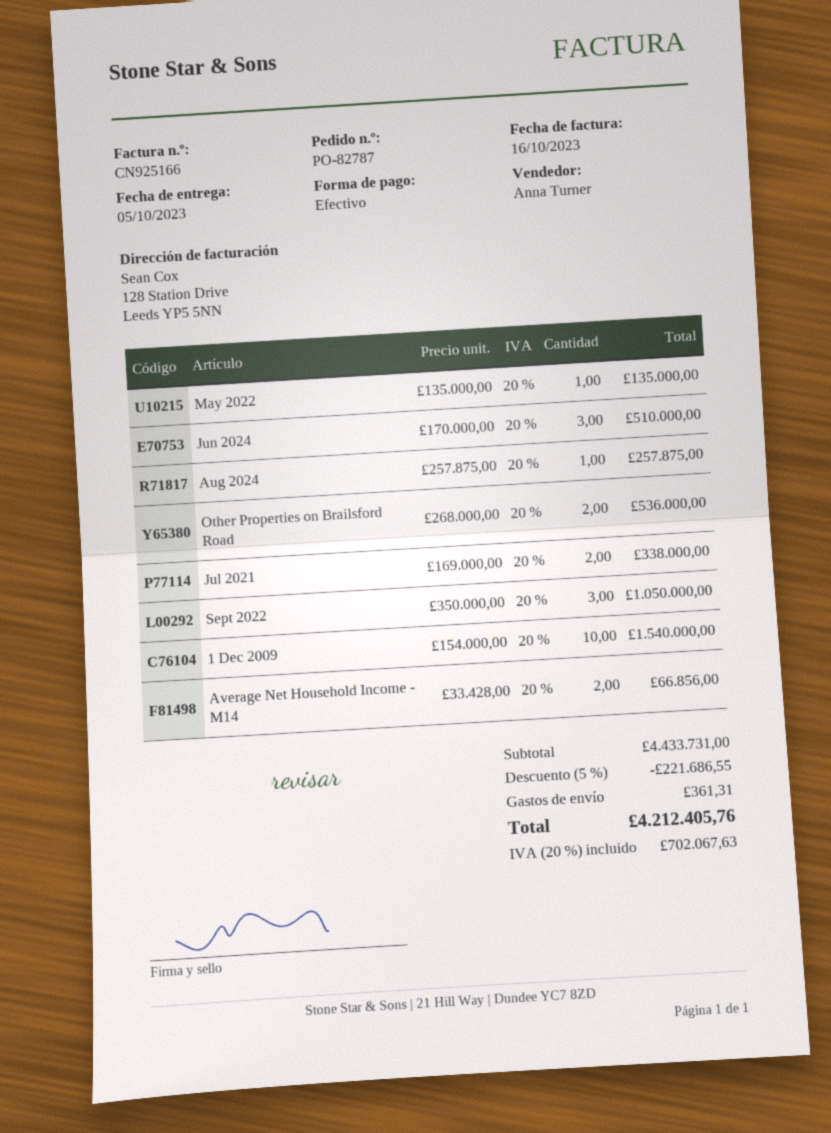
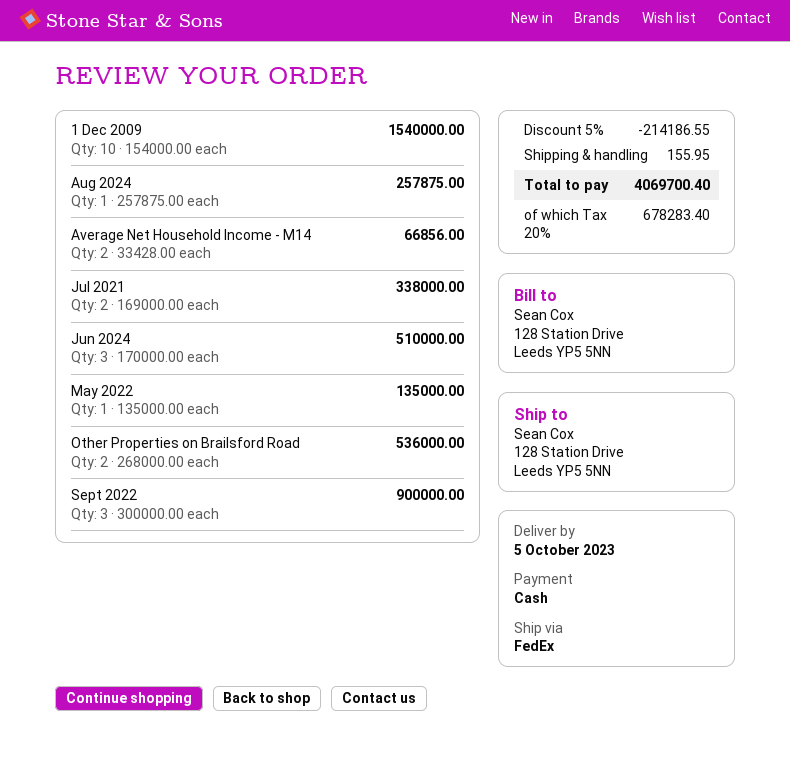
Sept 2022: 3 x 350000.00 = 1050000.00 -> 3 x 300000.00 = 900000.00
discount: 5% = 221686.55 -> 5% = 214186.55
shipping: 361.31 -> 155.95
tax: 20% = 702067.63 -> 20% = 678283.40
total: 4212405.76 -> 4069700.40

